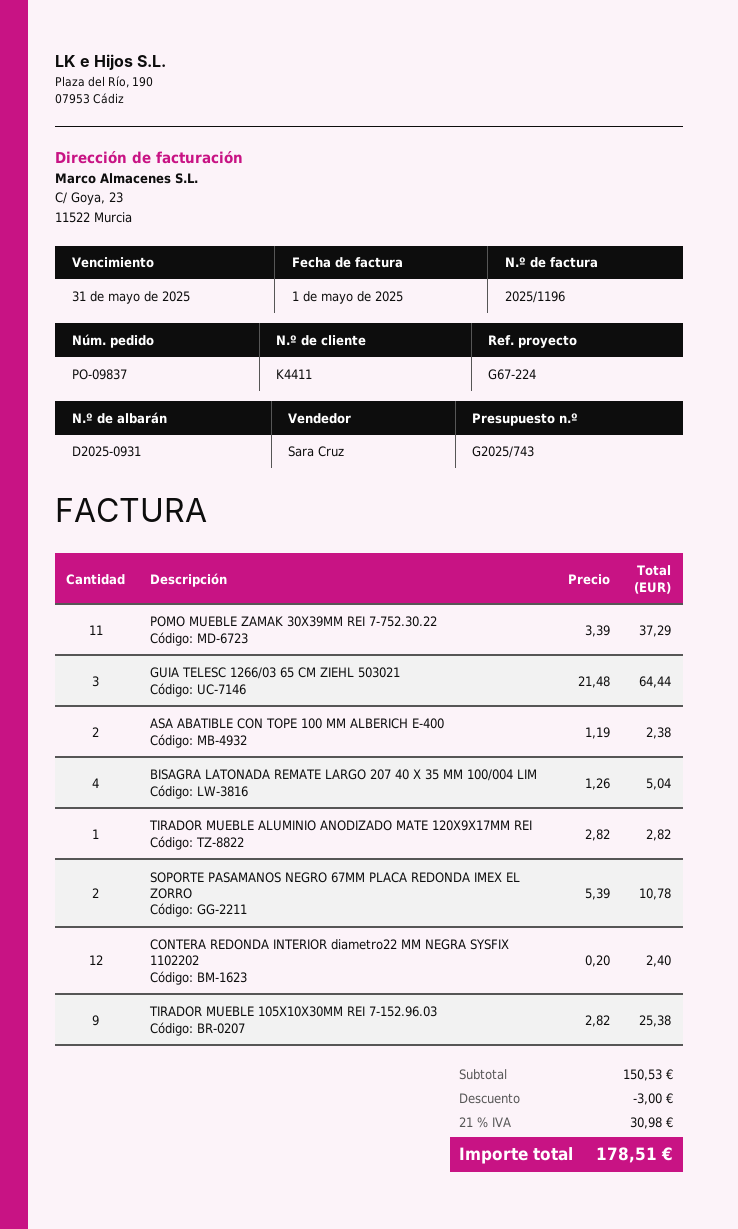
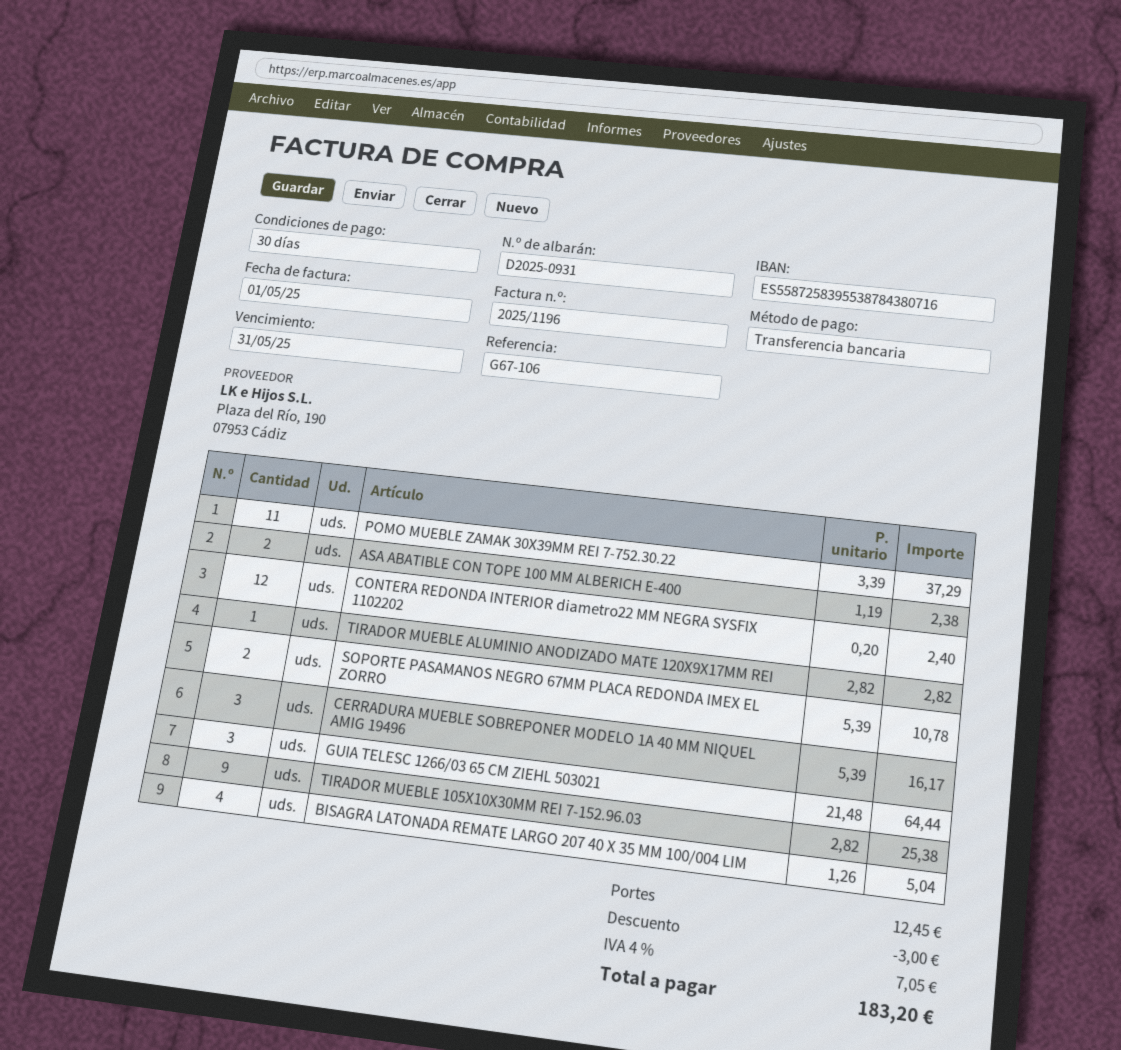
reference: G67-224 -> G67-106
CERRADURA MUEBLE SOBREPONER MODELO 1A 40 MM NIQUEL AMIG 19496: none -> 3 x 5.39 = 16.17
shipping: none -> 12.45
tax: 21% = 30.98 -> 4% = 7.05
total: 178.51 -> 183.20

